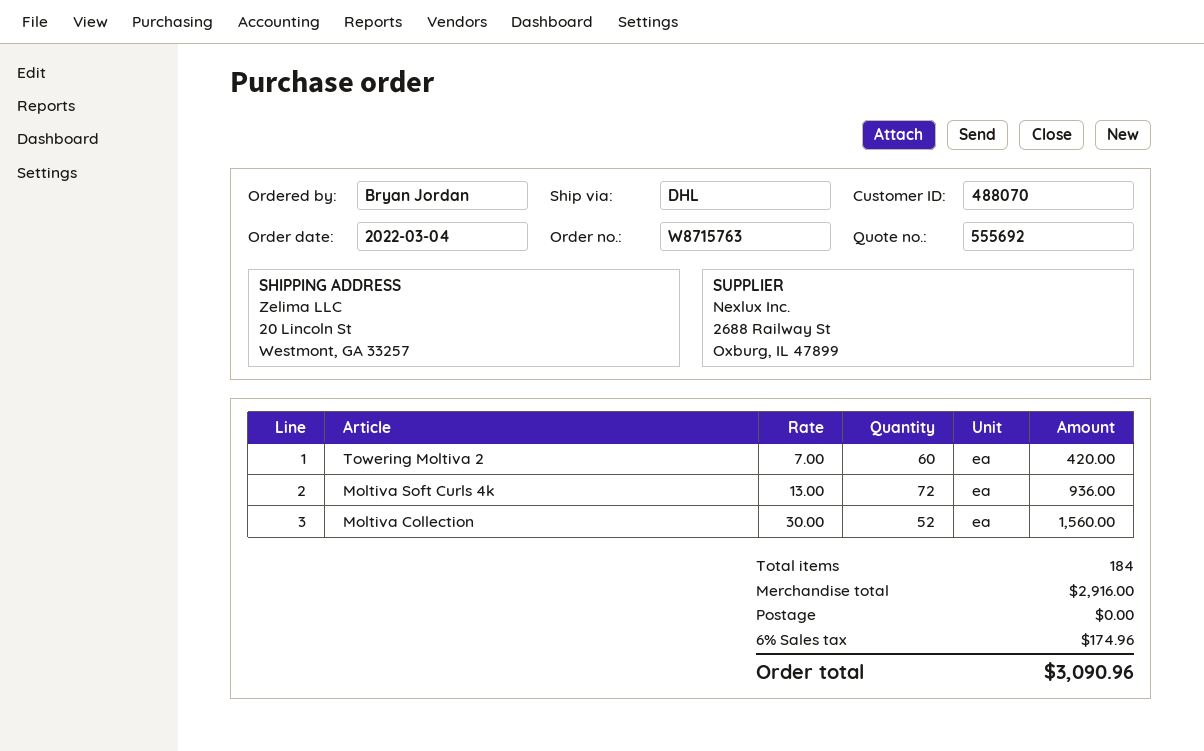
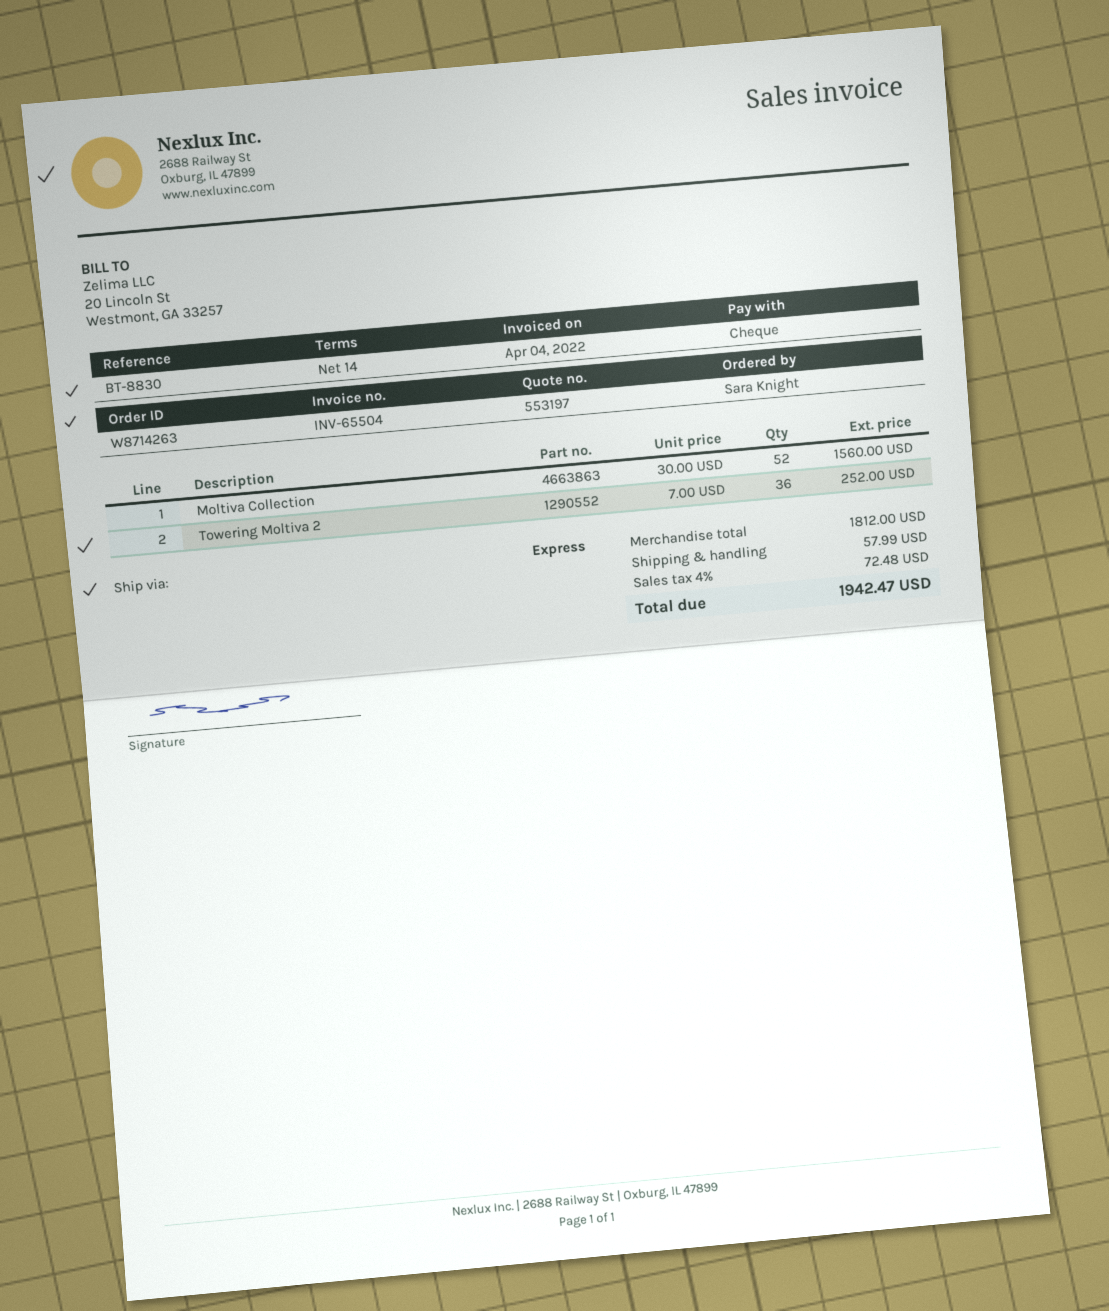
quote number: 555692 -> 553197
order number: W8715763 -> W8714263
ordered by: Bryan Jordan -> Sara Knight
shipping method: DHL -> express
Towering Moltiva 2: 60 x 7.00 = 420.00 -> 36 x 7.00 = 252.00
Moltiva Soft Curls 4k: 72 x 13.00 = 936.00 -> none
subtotal: 2916.00 -> 1812.00
shipping: 0.00 -> 57.99
tax: 6% = 174.96 -> 4% = 72.48
total: 3090.96 -> 1942.47

